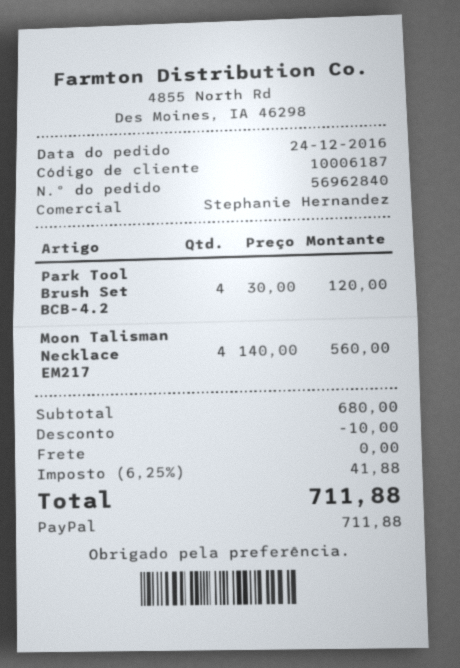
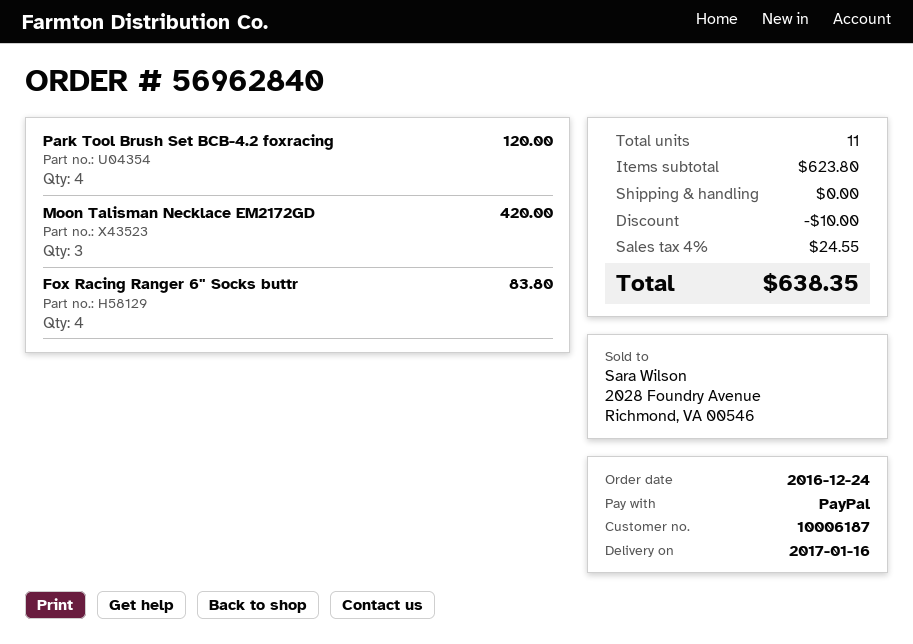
Moon Talisman Necklace EM217: 4 for 560.00 -> 3 for 420.00
Fox Racing Ranger 6" Socks buttr: none -> 4 for 83.80
subtotal: 680.00 -> 623.80
tax: 6.25% = 41.88 -> 4% = 24.55
total: 711.88 -> 638.35

